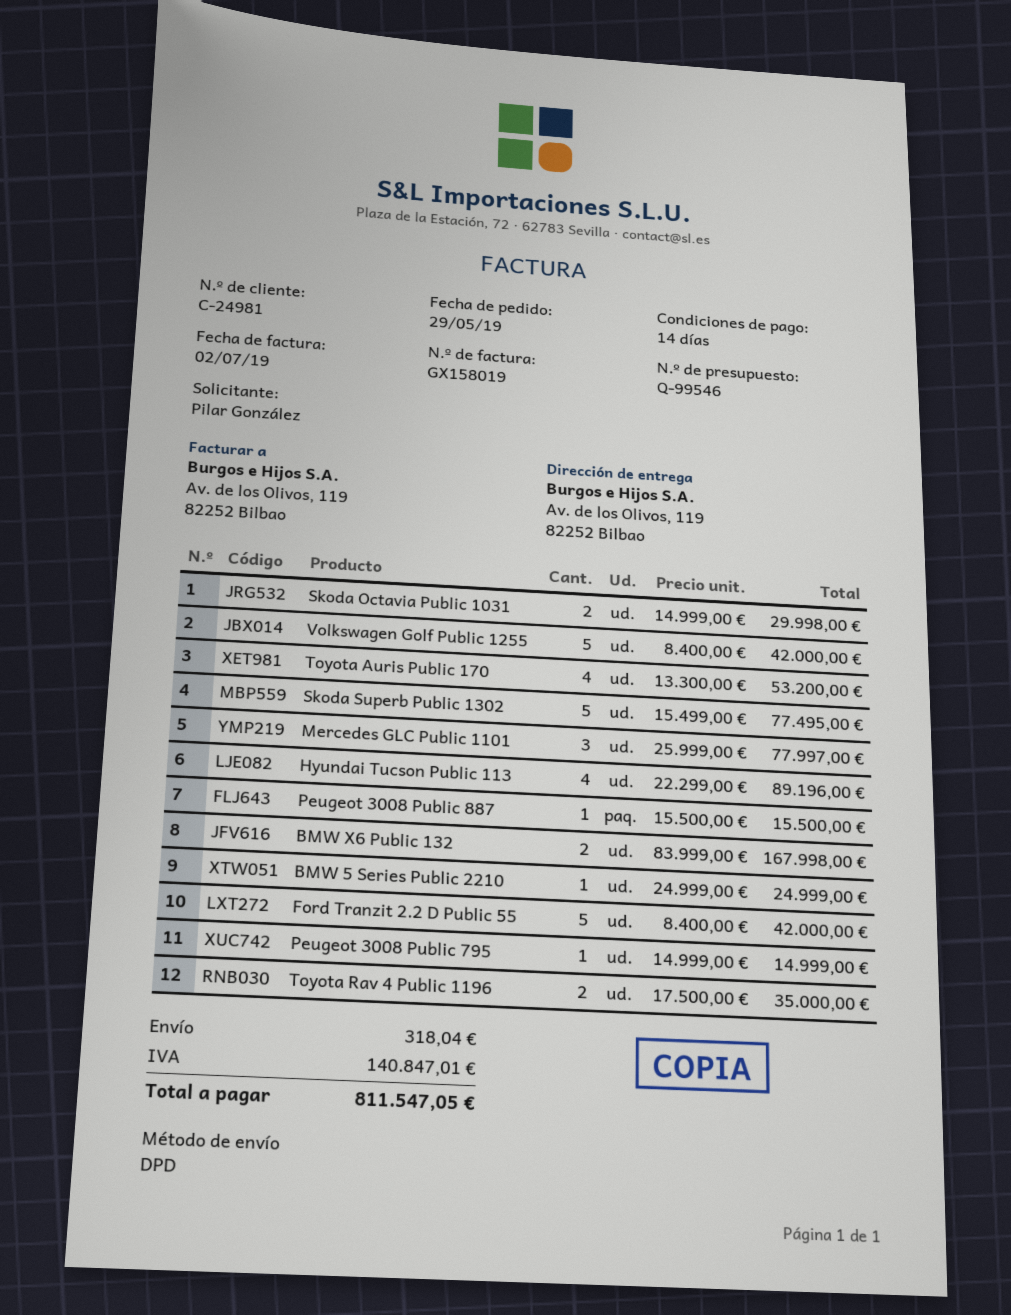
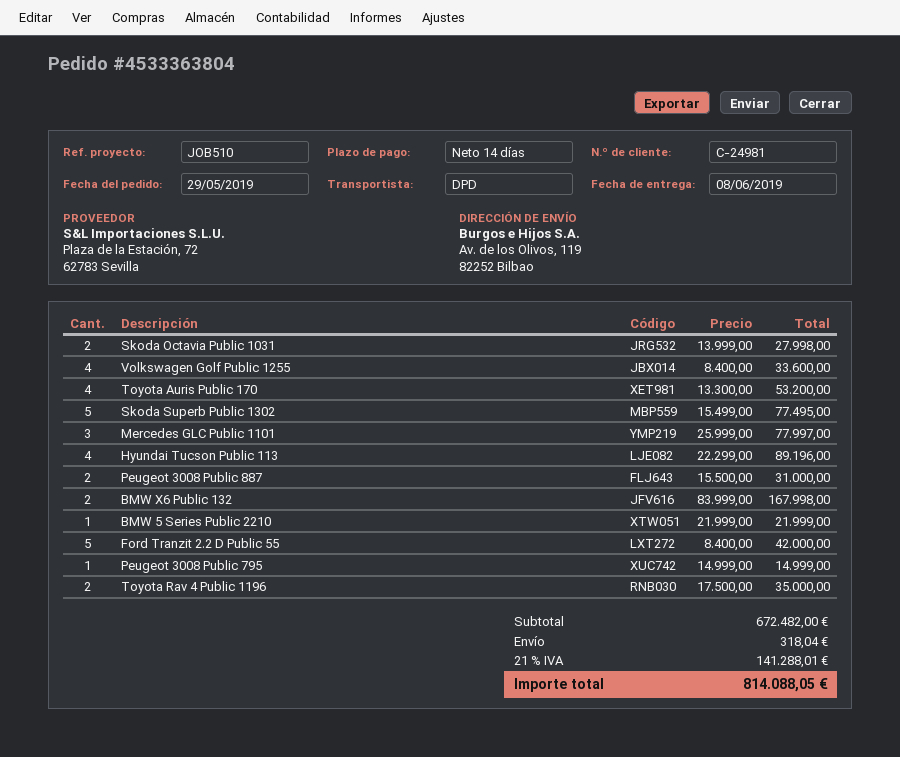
Skoda Octavia Public 1031: 2 x 14999.00 = 29998.00 -> 2 x 13999.00 = 27998.00
Volkswagen Golf Public 1255: 5 x 8400.00 = 42000.00 -> 4 x 8400.00 = 33600.00
Peugeot 3008 Public 887: 1 x 15500.00 = 15500.00 -> 2 x 15500.00 = 31000.00
BMW 5 Series Public 2210: 1 x 24999.00 = 24999.00 -> 1 x 21999.00 = 21999.00
tax: 140847.01 -> 141288.01
total: 811547.05 -> 814088.05

